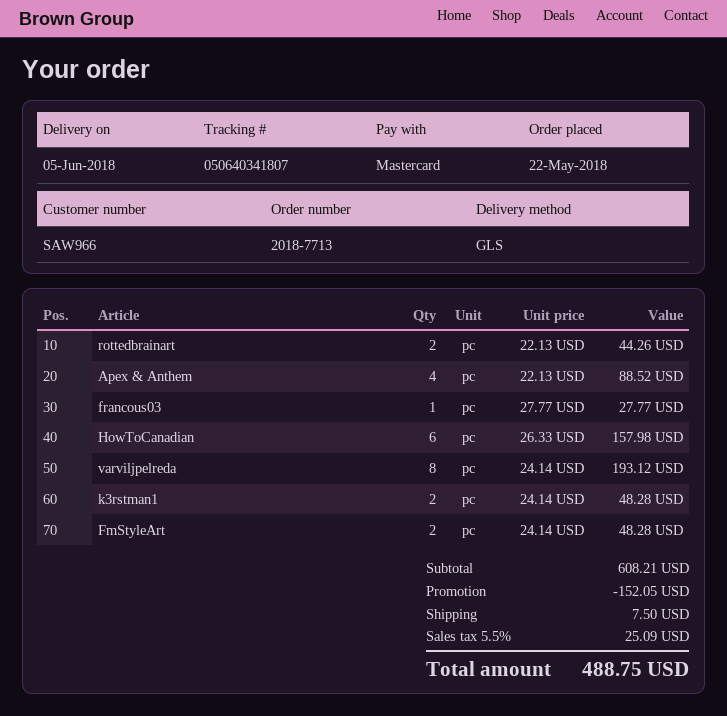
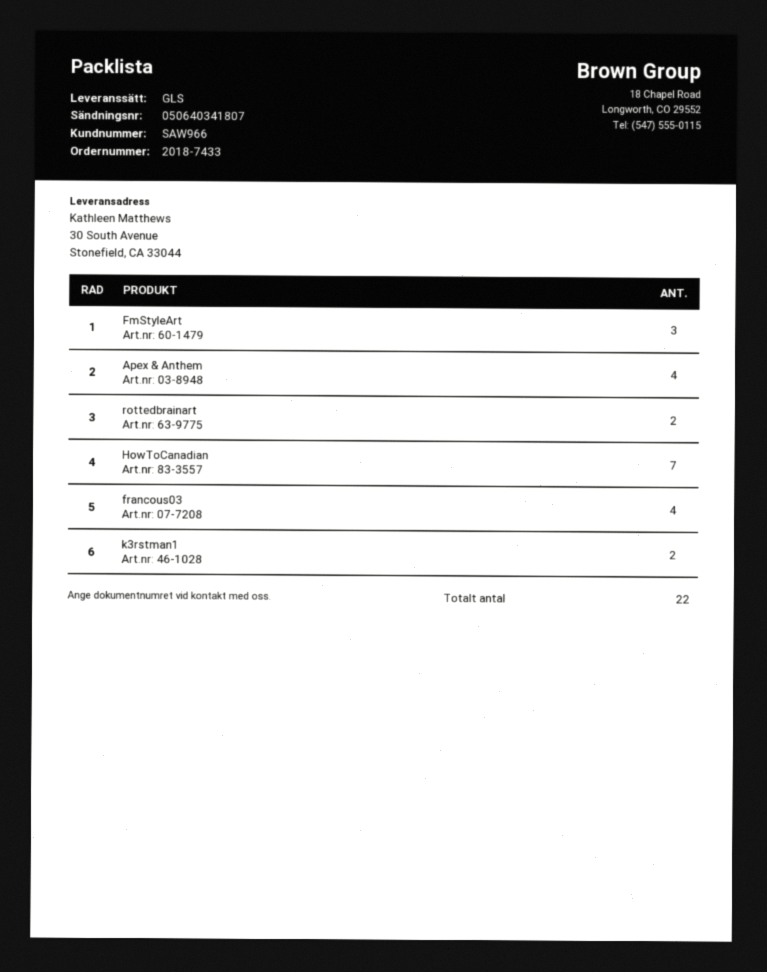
order number: 2018-7713 -> 2018-7433
francous03: 1 -> 4
HowToCanadian: 6 -> 7
varviljpelreda: 8 -> none
FmStyleArt: 2 -> 3

